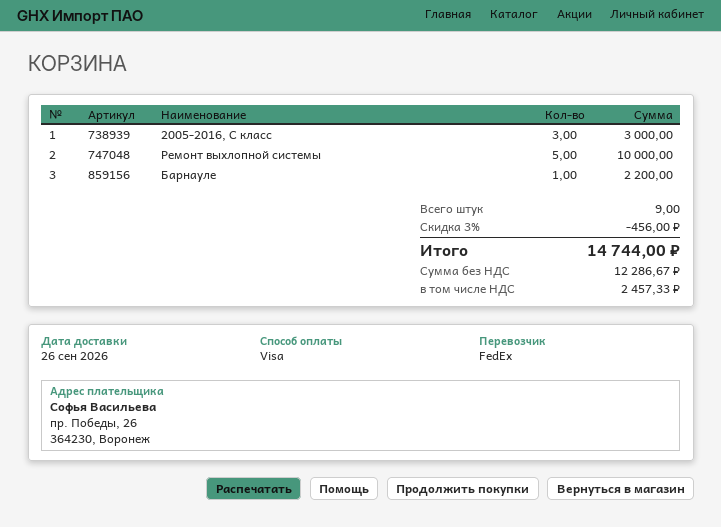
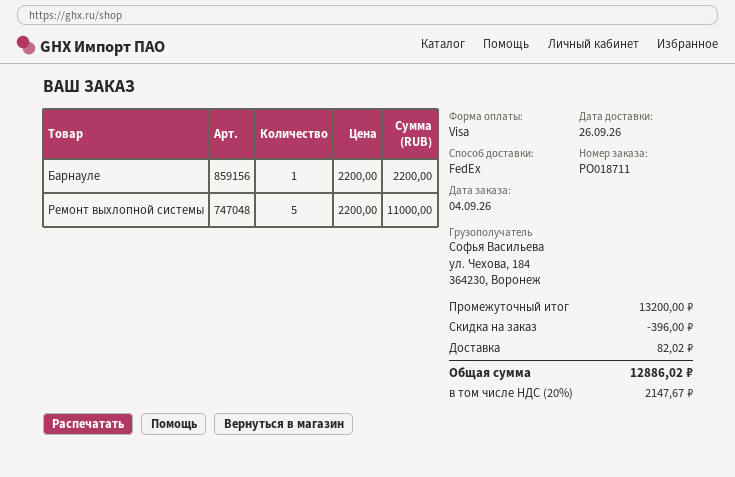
2005-2016, C класс: 3 for 3000.00 -> none
Ремонт выхлопной системы: 5 for 10000.00 -> 5 for 11000.00
discount: 456.00 -> 396.00
shipping: none -> 82.02
tax: 2457.33 -> 2147.67
total: 14744.00 -> 12886.02

